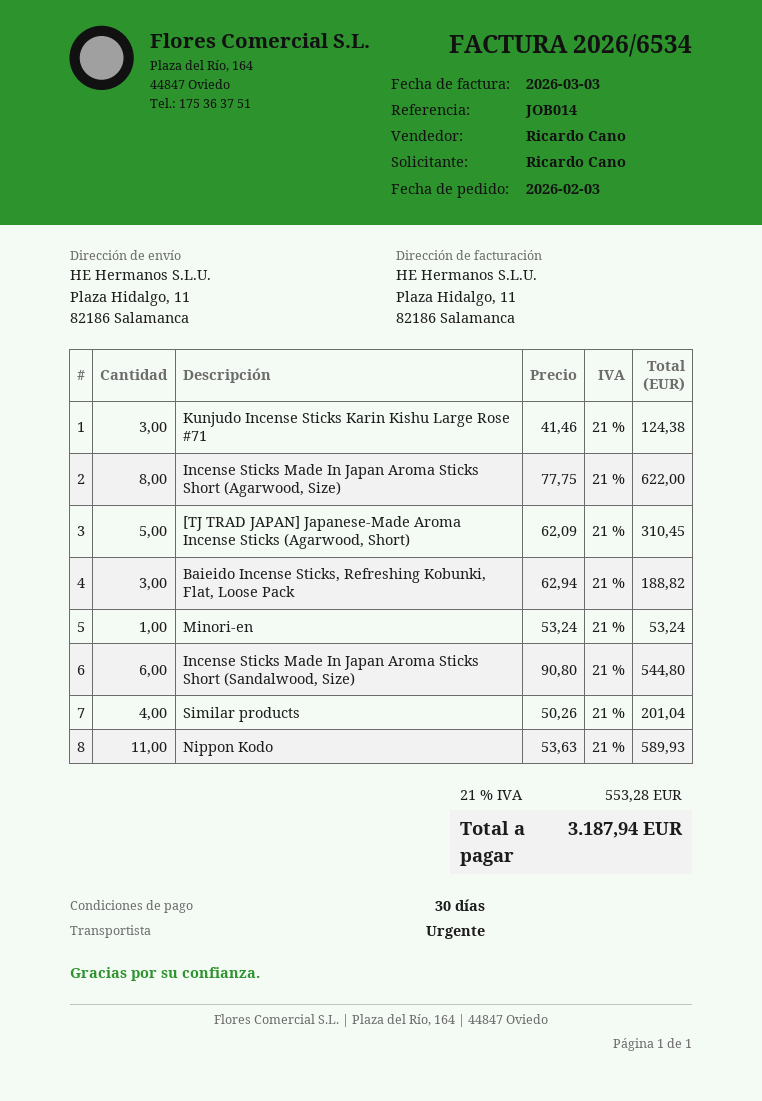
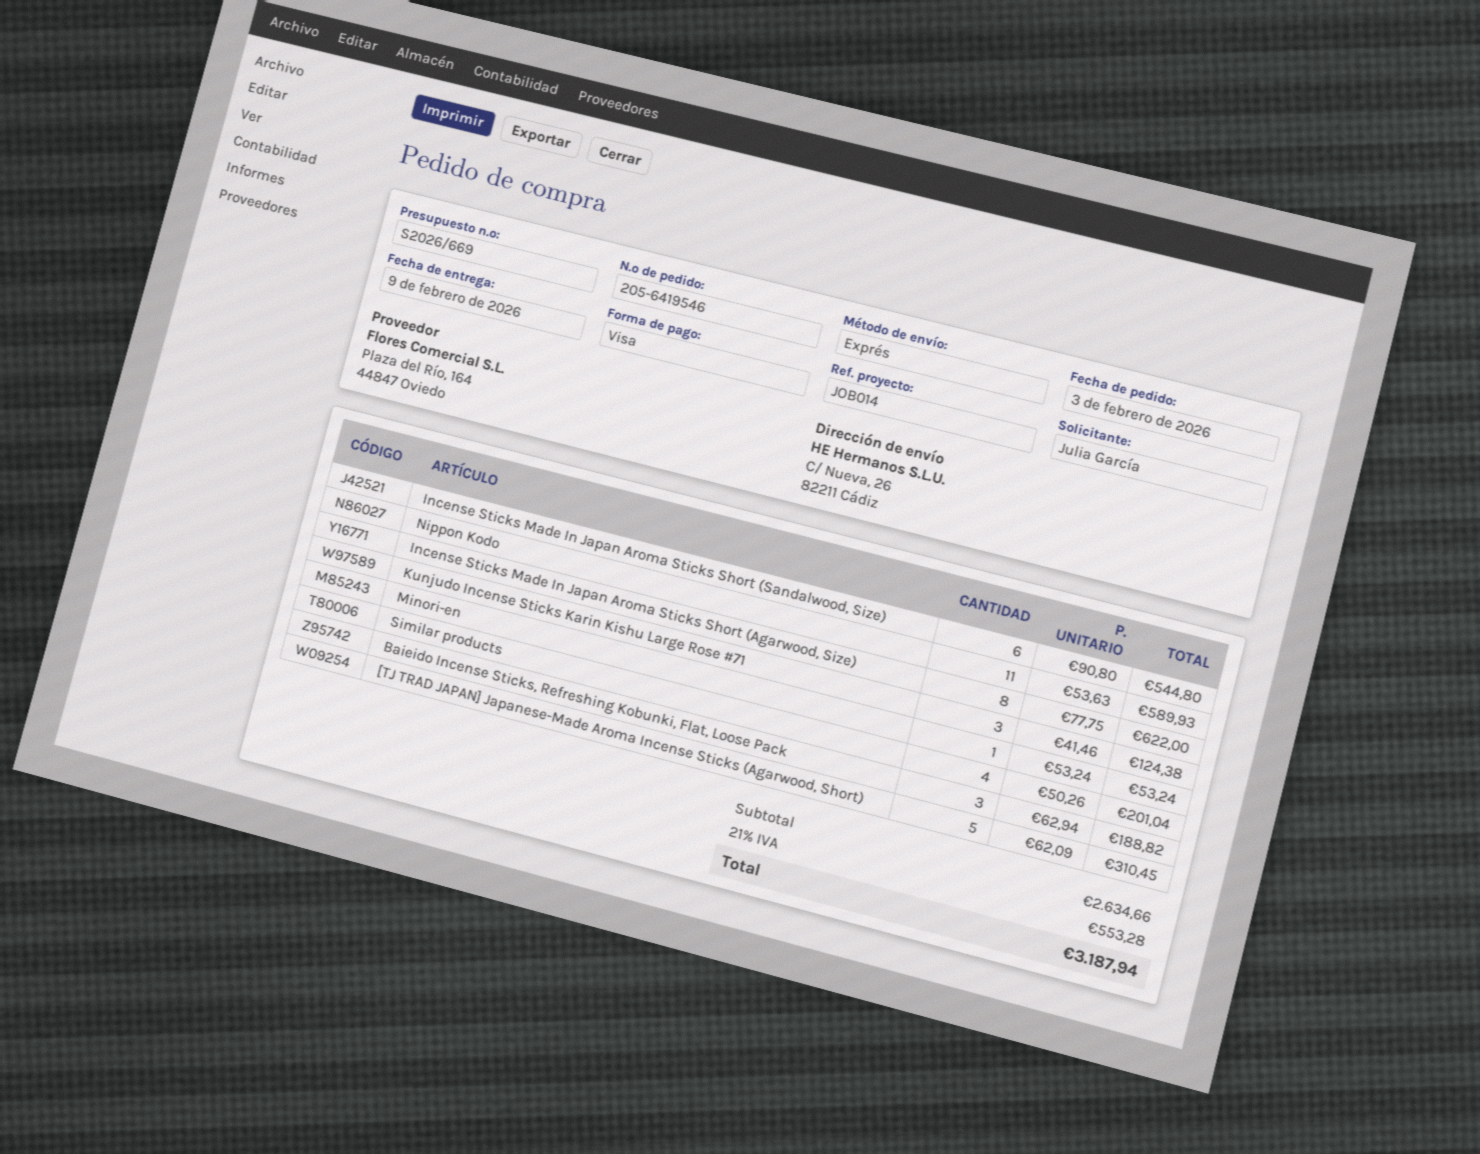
ordered by: Ricardo Cano -> Julia García
ship to: Plaza Hidalgo, 11, 82186 Salamanca -> C/ Nueva, 26, 82211 Cádiz

